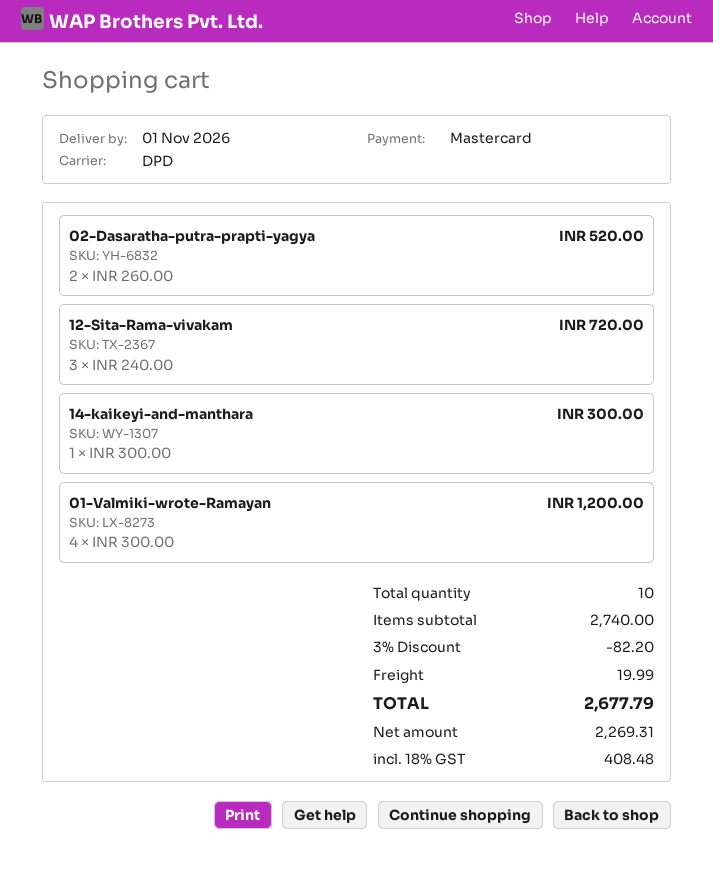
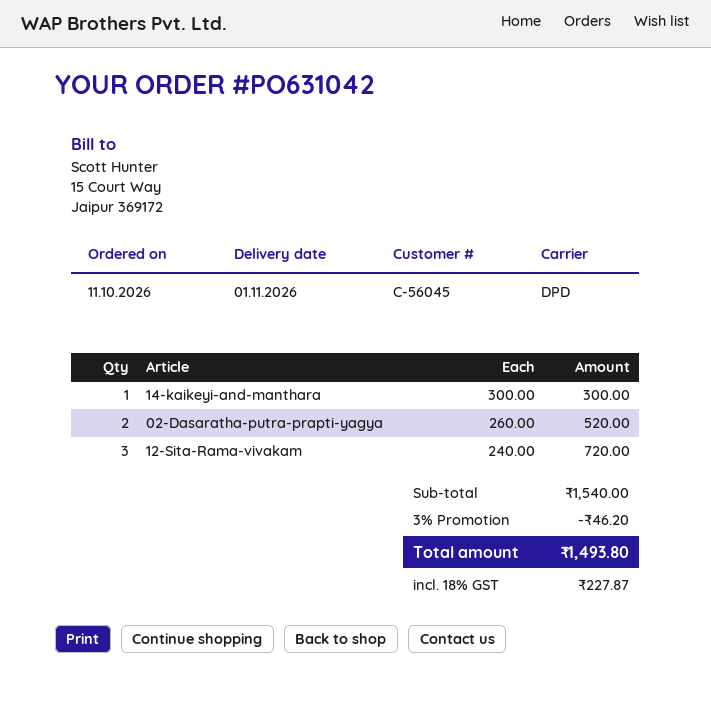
01-Valmiki-wrote-Ramayan: 4 x 300.00 = 1200.00 -> none
subtotal: 2740.00 -> 1540.00
discount: 3% = 82.20 -> 3% = 46.20
shipping: 19.99 -> none
tax: 18% = 408.48 -> 18% = 227.87
total: 2677.79 -> 1493.80

